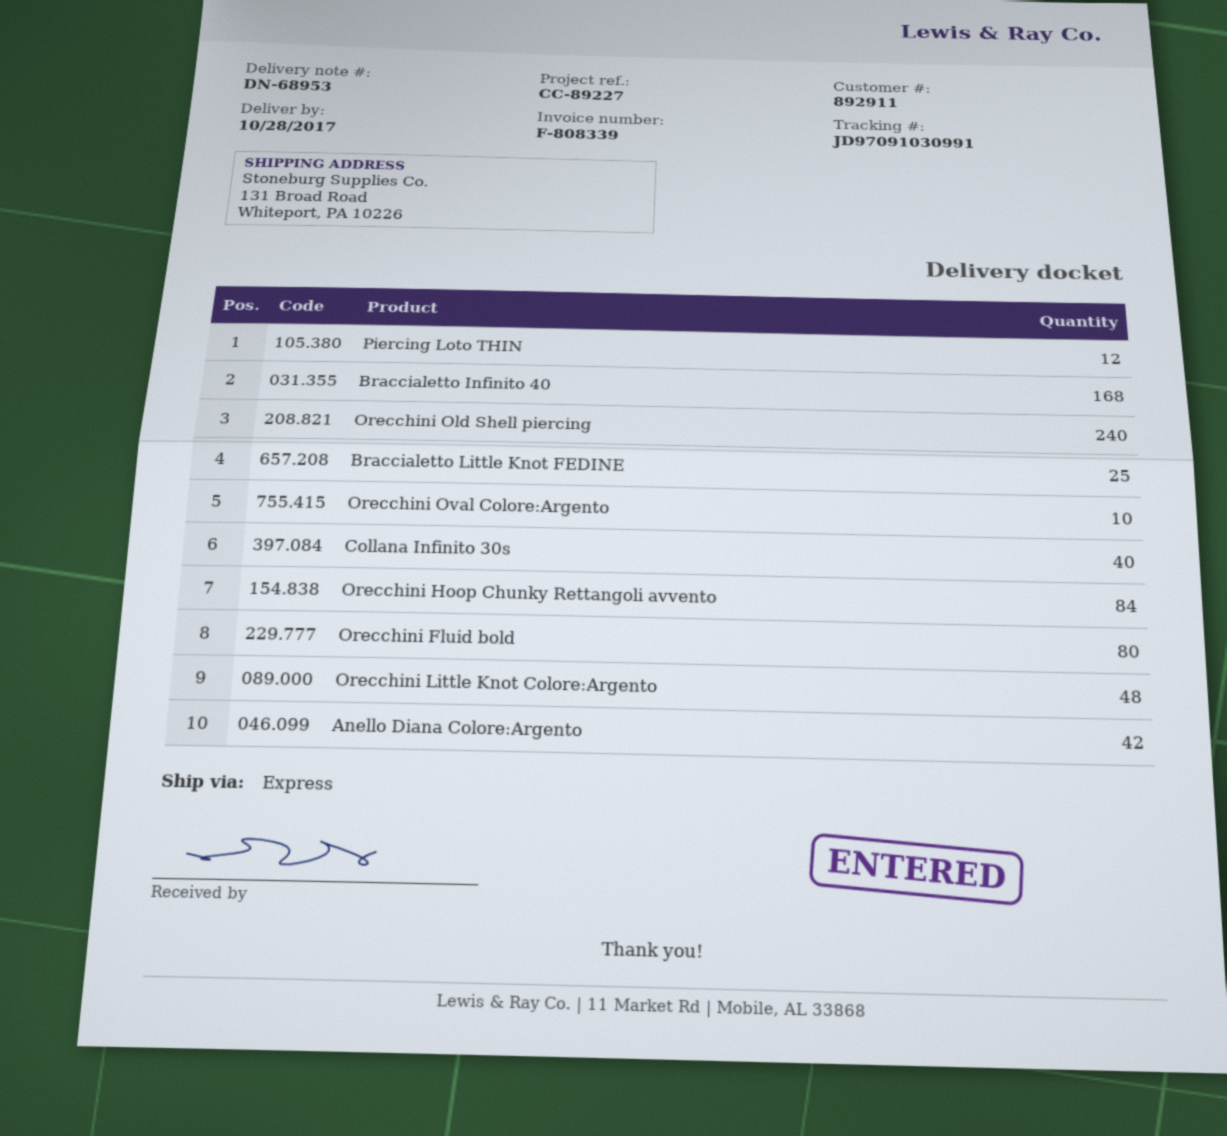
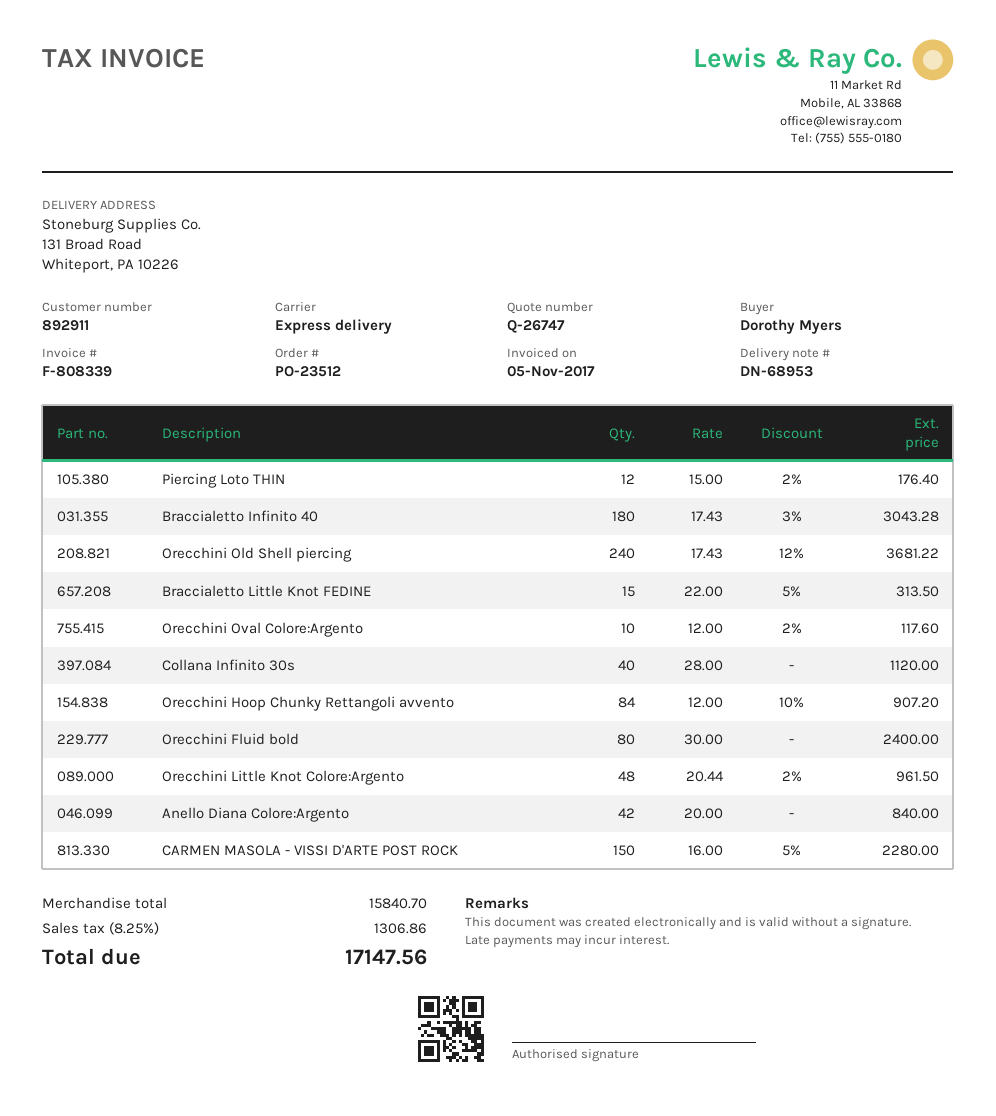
Braccialetto Infinito 40: 168 -> 180
Braccialetto Little Knot FEDINE: 25 -> 15
CARMEN MASOLA - VISSI D'ARTE POST ROCK: none -> 150

